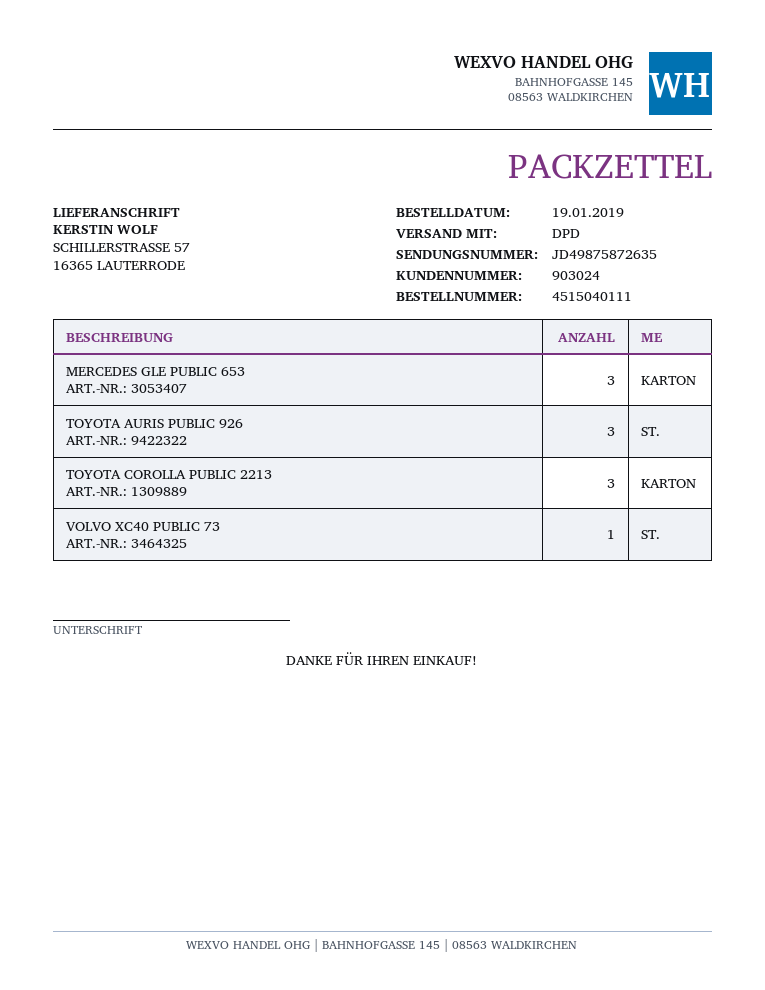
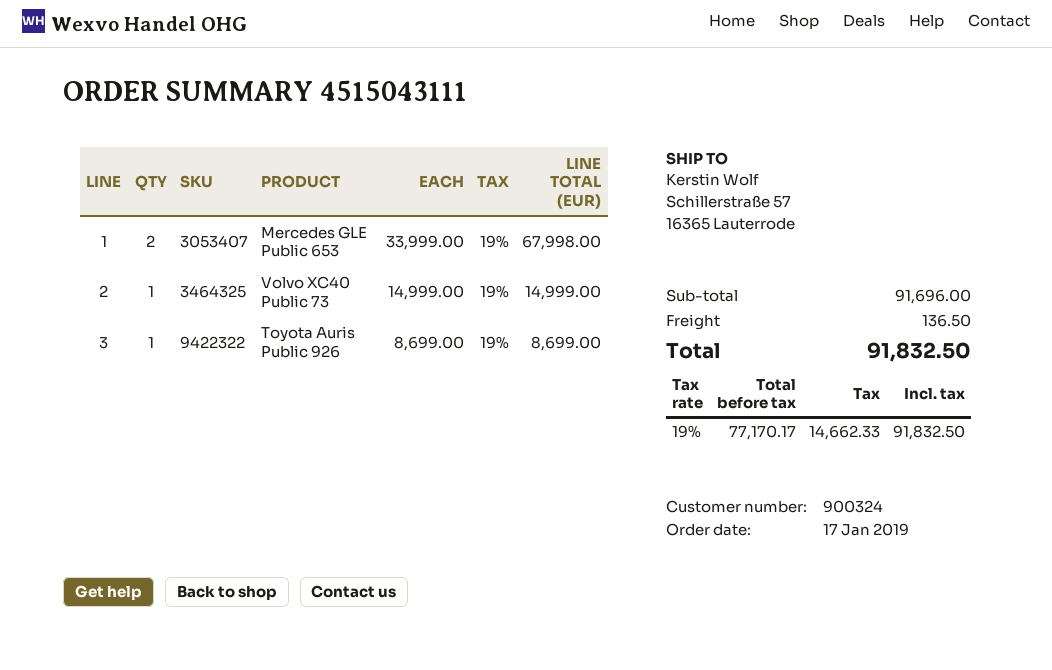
order number: 4515040111 -> 4515043111
order date: 2019-01-19 -> 2019-01-17
customer number: 903024 -> 900324
MERCEDES GLE PUBLIC 653: 3 -> 2
TOYOTA AURIS PUBLIC 926: 3 -> 1
TOYOTA COROLLA PUBLIC 2213: 3 -> none

